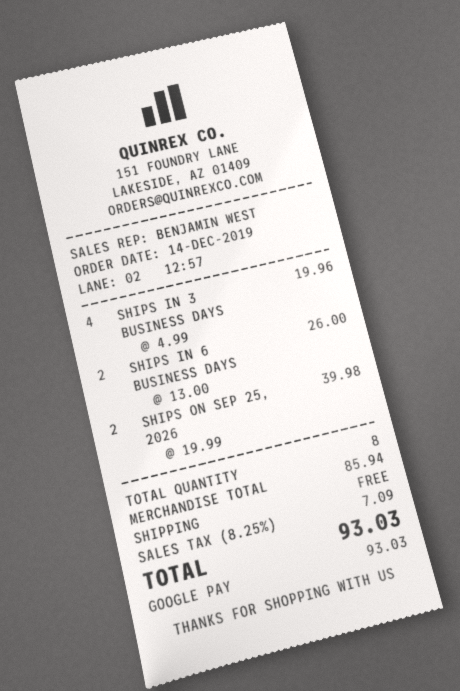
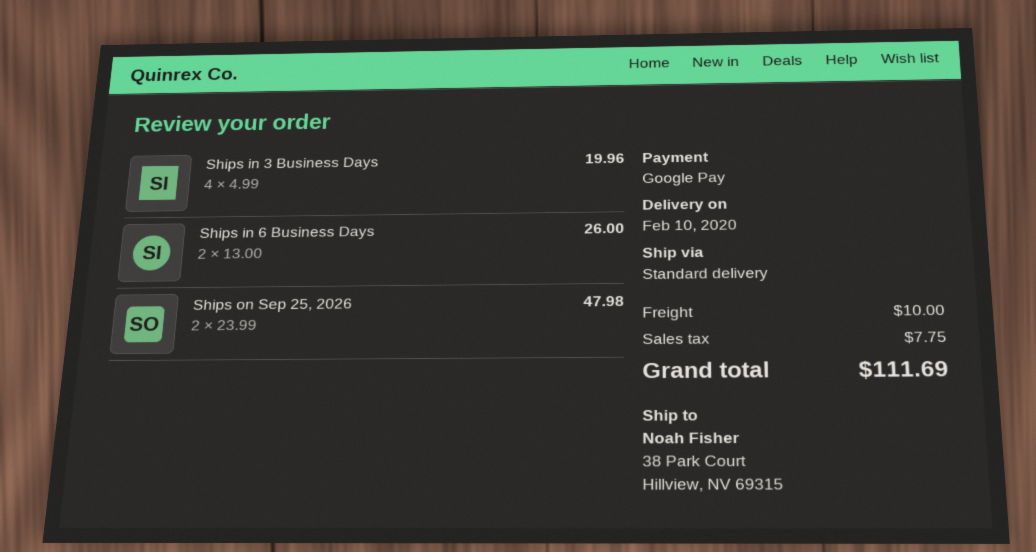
SHIPS ON SEP 25, 2026: 2 x 19.99 = 39.98 -> 2 x 23.99 = 47.98
shipping: 0.00 -> 10.00
tax: 7.09 -> 7.75
total: 93.03 -> 111.69

